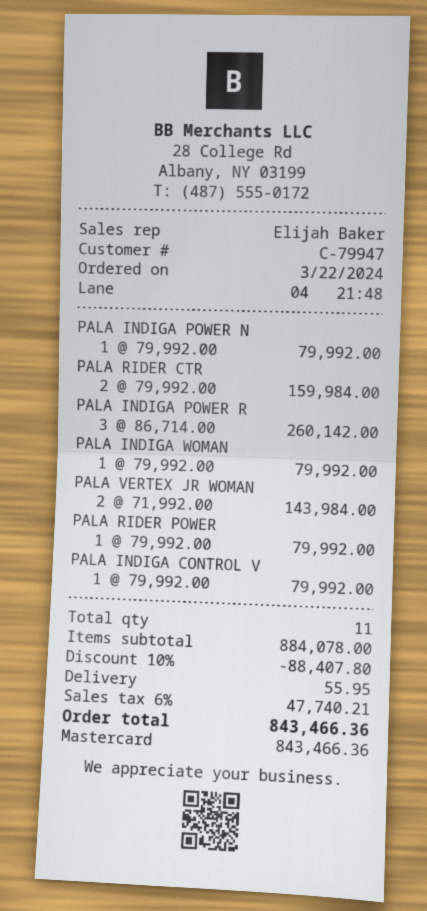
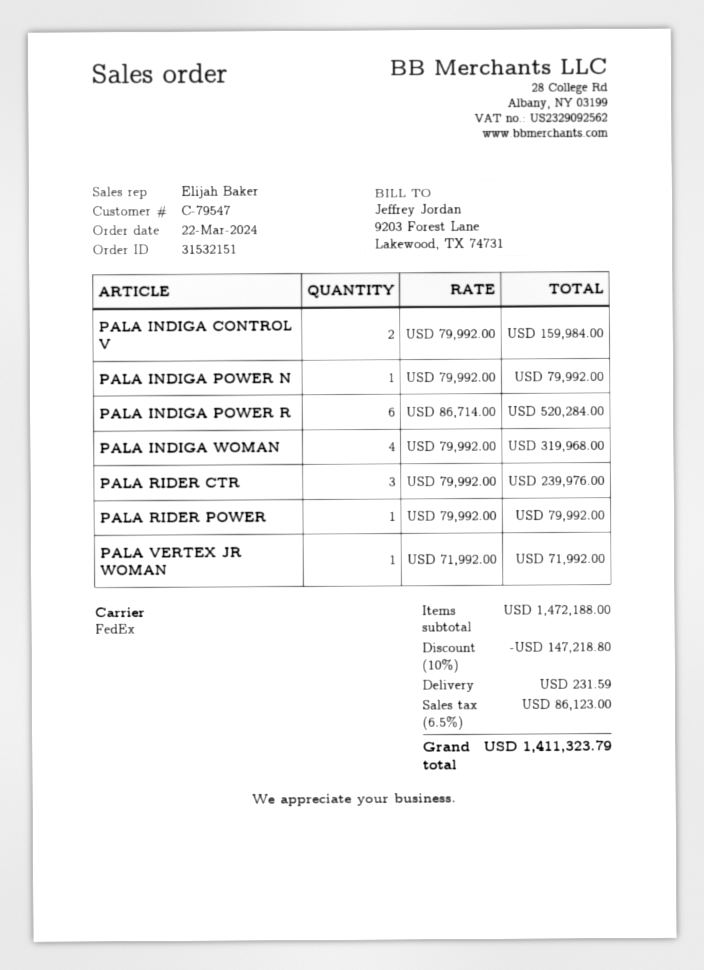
customer number: C-79947 -> C-79547
PALA RIDER CTR: 2 x 79992.00 = 159984.00 -> 3 x 79992.00 = 239976.00
PALA INDIGA POWER R: 3 x 86714.00 = 260142.00 -> 6 x 86714.00 = 520284.00
PALA INDIGA WOMAN: 1 x 79992.00 = 79992.00 -> 4 x 79992.00 = 319968.00
PALA VERTEX JR WOMAN: 2 x 71992.00 = 143984.00 -> 1 x 71992.00 = 71992.00
PALA INDIGA CONTROL V: 1 x 79992.00 = 79992.00 -> 2 x 79992.00 = 159984.00
subtotal: 884078.00 -> 1472188.00
discount: 10% = 88407.80 -> 10% = 147218.80
shipping: 55.95 -> 231.59
tax: 6% = 47740.21 -> 6.5% = 86123.00
total: 843466.36 -> 1411323.79

